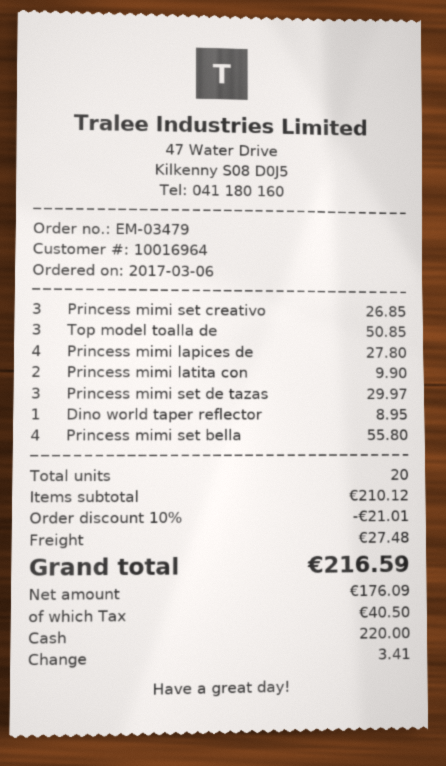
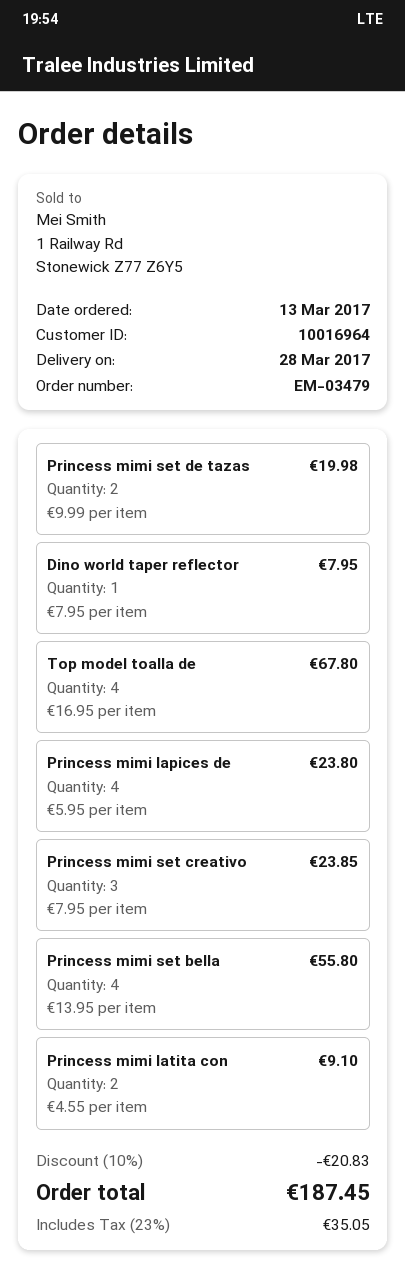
order date: 2017-03-06 -> 2017-03-13
Princess mimi set creativo: 3 for 26.85 -> 3 for 23.85
Top model toalla de: 3 for 50.85 -> 4 for 67.80
Princess mimi lapices de: 4 for 27.80 -> 4 for 23.80
Princess mimi latita con: 2 for 9.90 -> 2 for 9.10
Princess mimi set de tazas: 3 for 29.97 -> 2 for 19.98
Dino world taper reflector: 1 for 8.95 -> 1 for 7.95
discount: 10% = 21.01 -> 10% = 20.83
shipping: 27.48 -> none
tax: 40.50 -> 35.05
total: 216.59 -> 187.45

